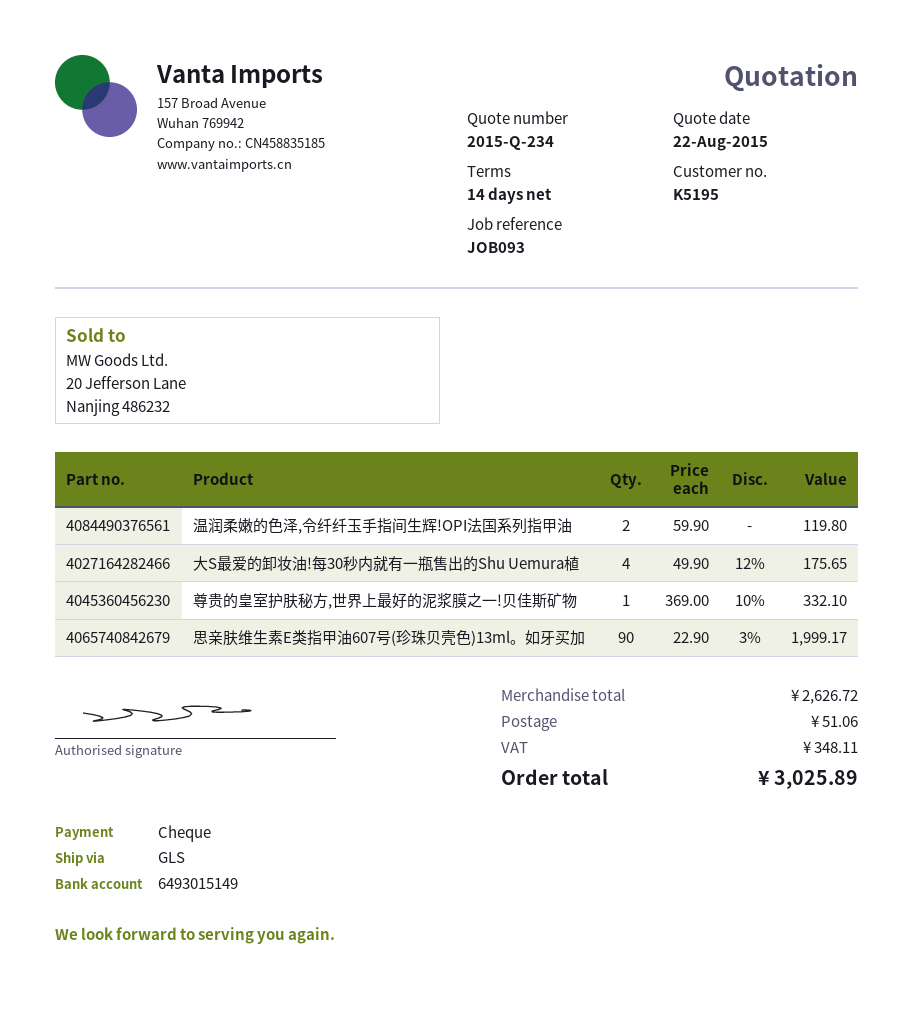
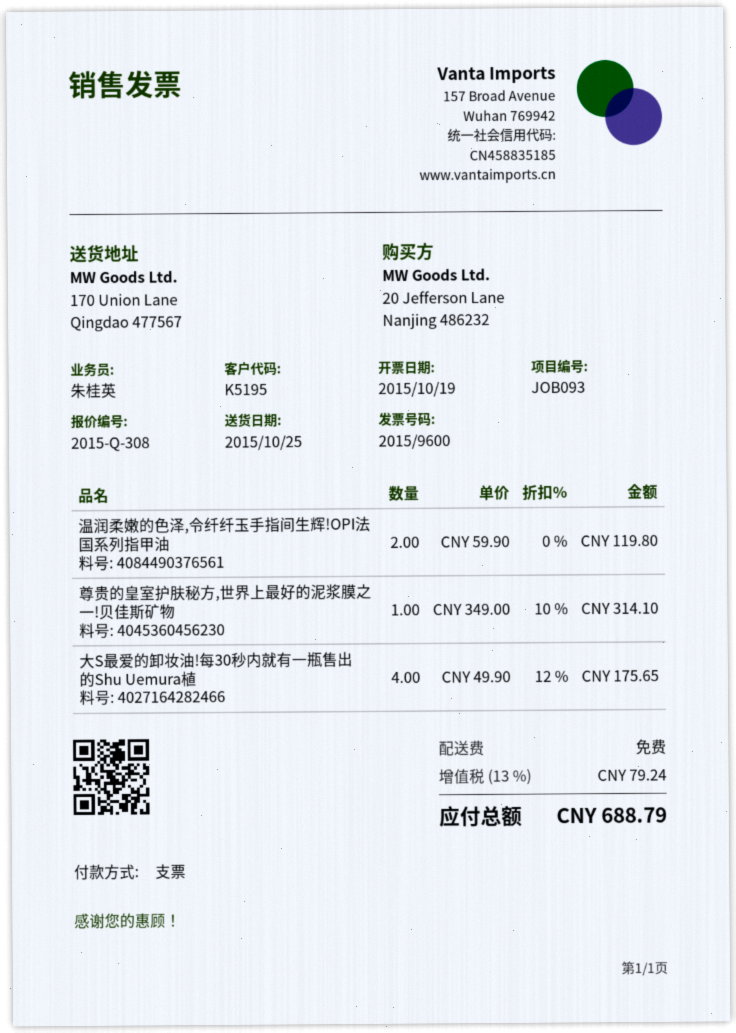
quote number: 2015-Q-234 -> 2015-Q-308
尊贵的皇室护肤秘方,世界上最好的泥浆膜之一!贝佳斯矿物: 1 x 369.00 - 10% = 332.10 -> 1 x 349.00 - 10% = 314.10
思亲肤维生素E类指甲油607号(珍珠贝壳色)13ml。如牙买加: 90 x 22.90 - 3% = 1999.17 -> none
shipping: 51.06 -> 0.00
tax: 348.11 -> 79.24
total: 3025.89 -> 688.79

